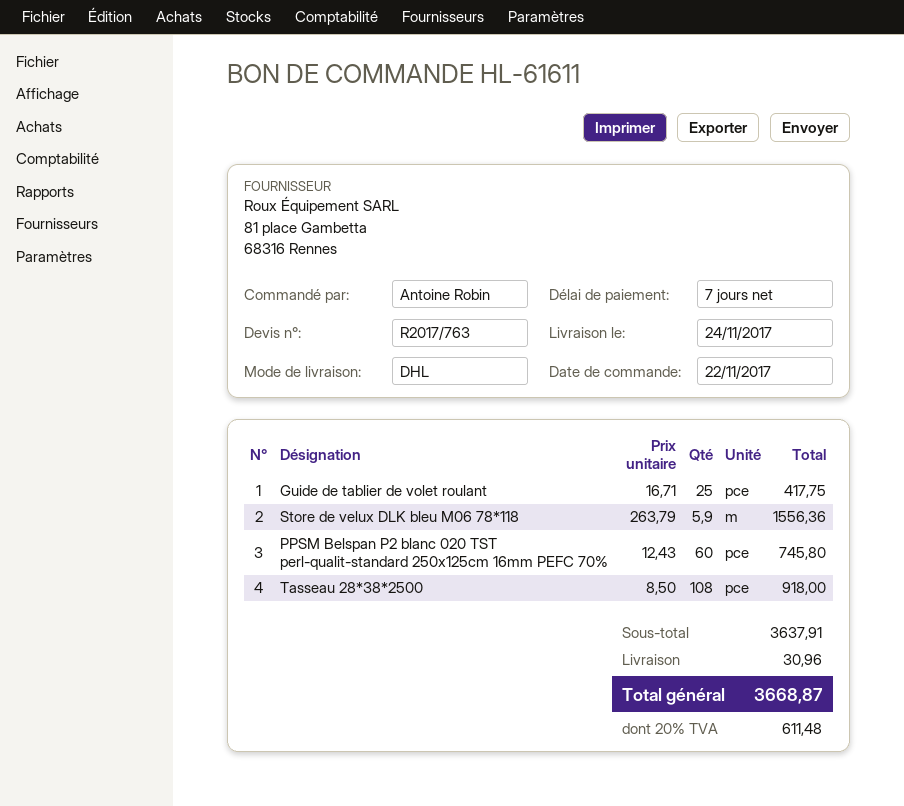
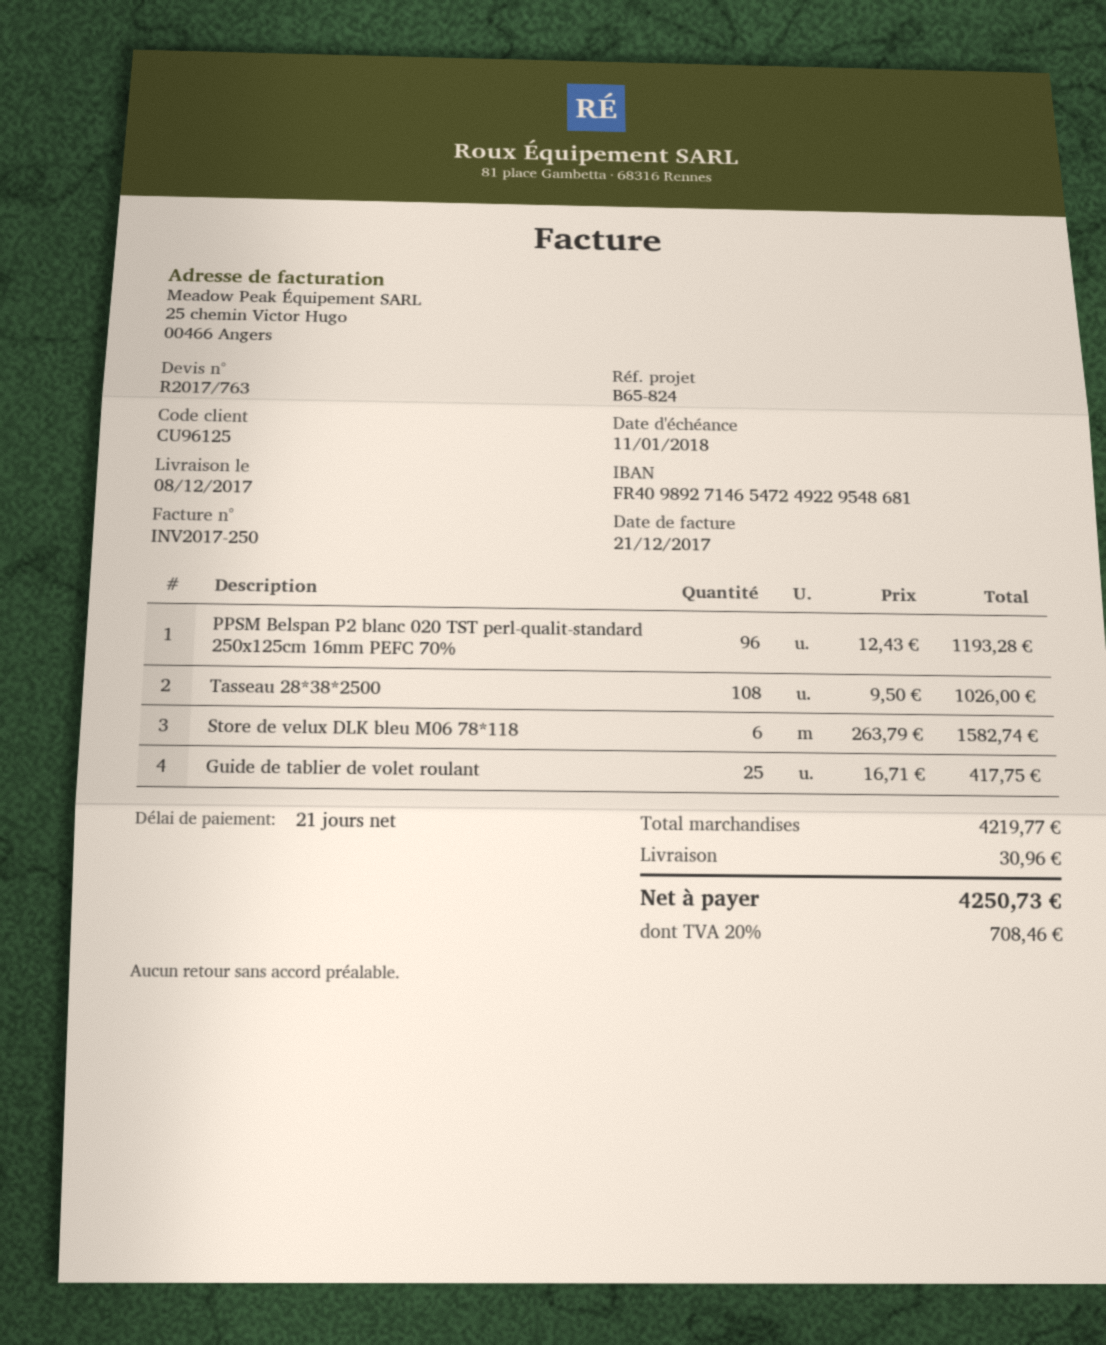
delivery date: 2017-11-24 -> 2017-12-08
payment terms: 7 days -> 21 days
Store de velux DLK bleu M06 78*118: 5.9 x 263.79 = 1556.36 -> 6 x 263.79 = 1582.74
PPSM Belspan P2 blanc 020 TST perl-qualit-standard 250x125cm 16mm PEFC 70%: 60 x 12.43 = 745.80 -> 96 x 12.43 = 1193.28
Tasseau 28*38*2500: 108 x 8.50 = 918.00 -> 108 x 9.50 = 1026.00
subtotal: 3637.91 -> 4219.77
tax: 20% = 611.48 -> 20% = 708.46
total: 3668.87 -> 4250.73

